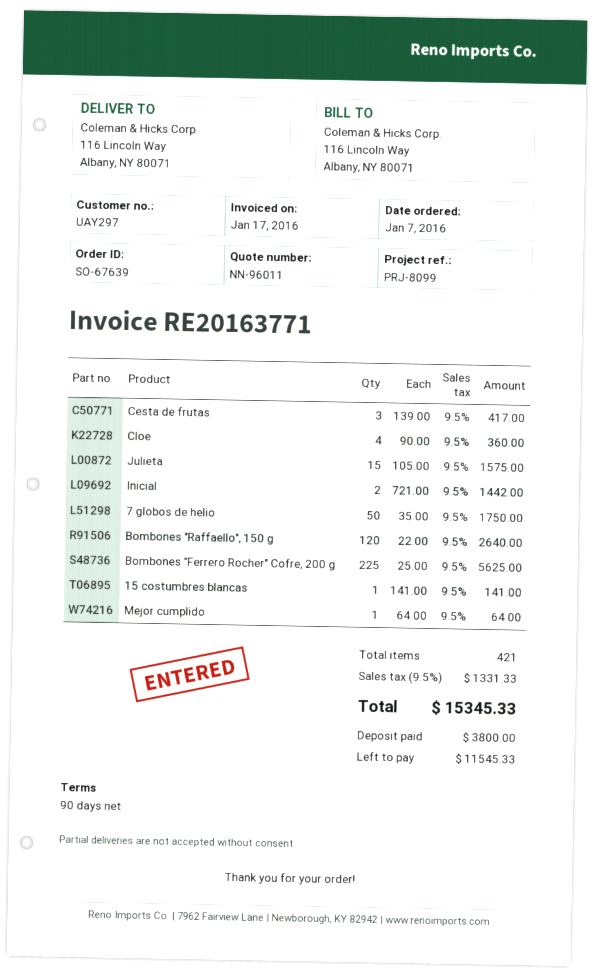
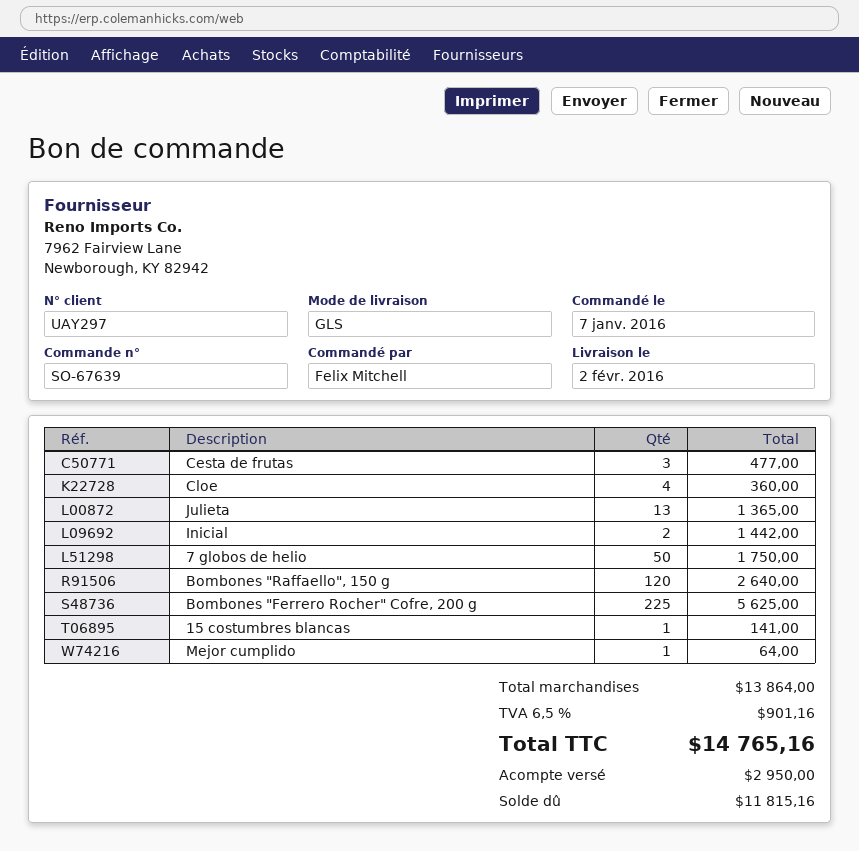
Cesta de frutas: 3 for 417.00 -> 3 for 477.00
Julieta: 15 for 1575.00 -> 13 for 1365.00
tax: 9.5% = 1331.33 -> 6.5% = 901.16
total: 15345.33 -> 14765.16
deposit: 3800.00 -> 2950.00
balance: 11545.33 -> 11815.16

